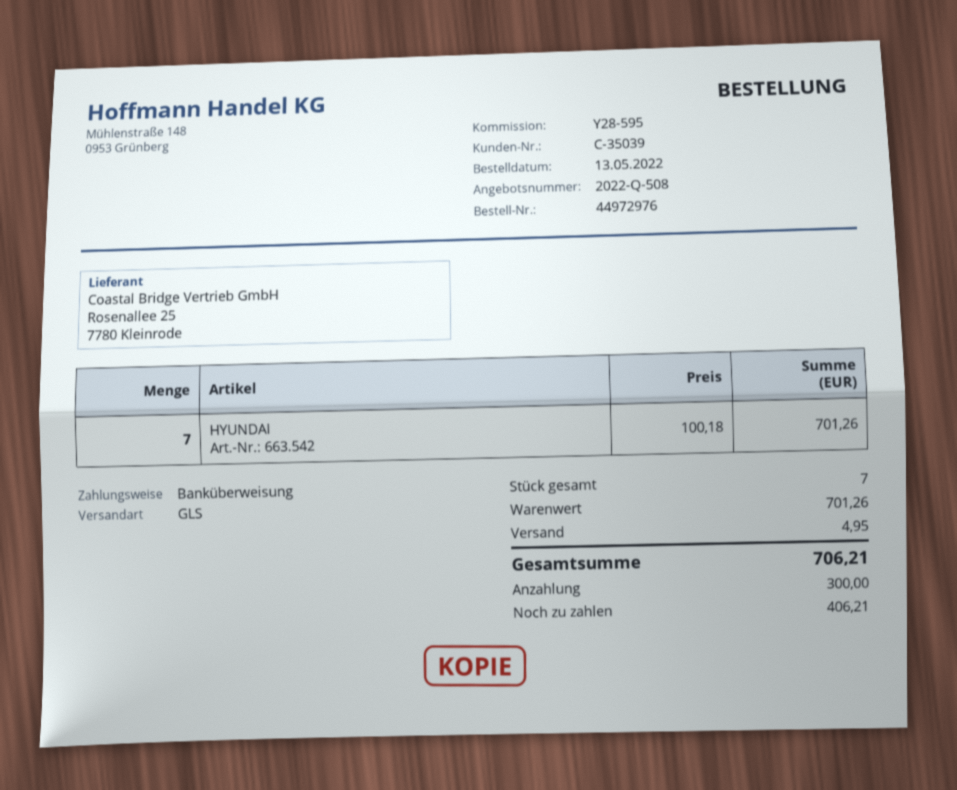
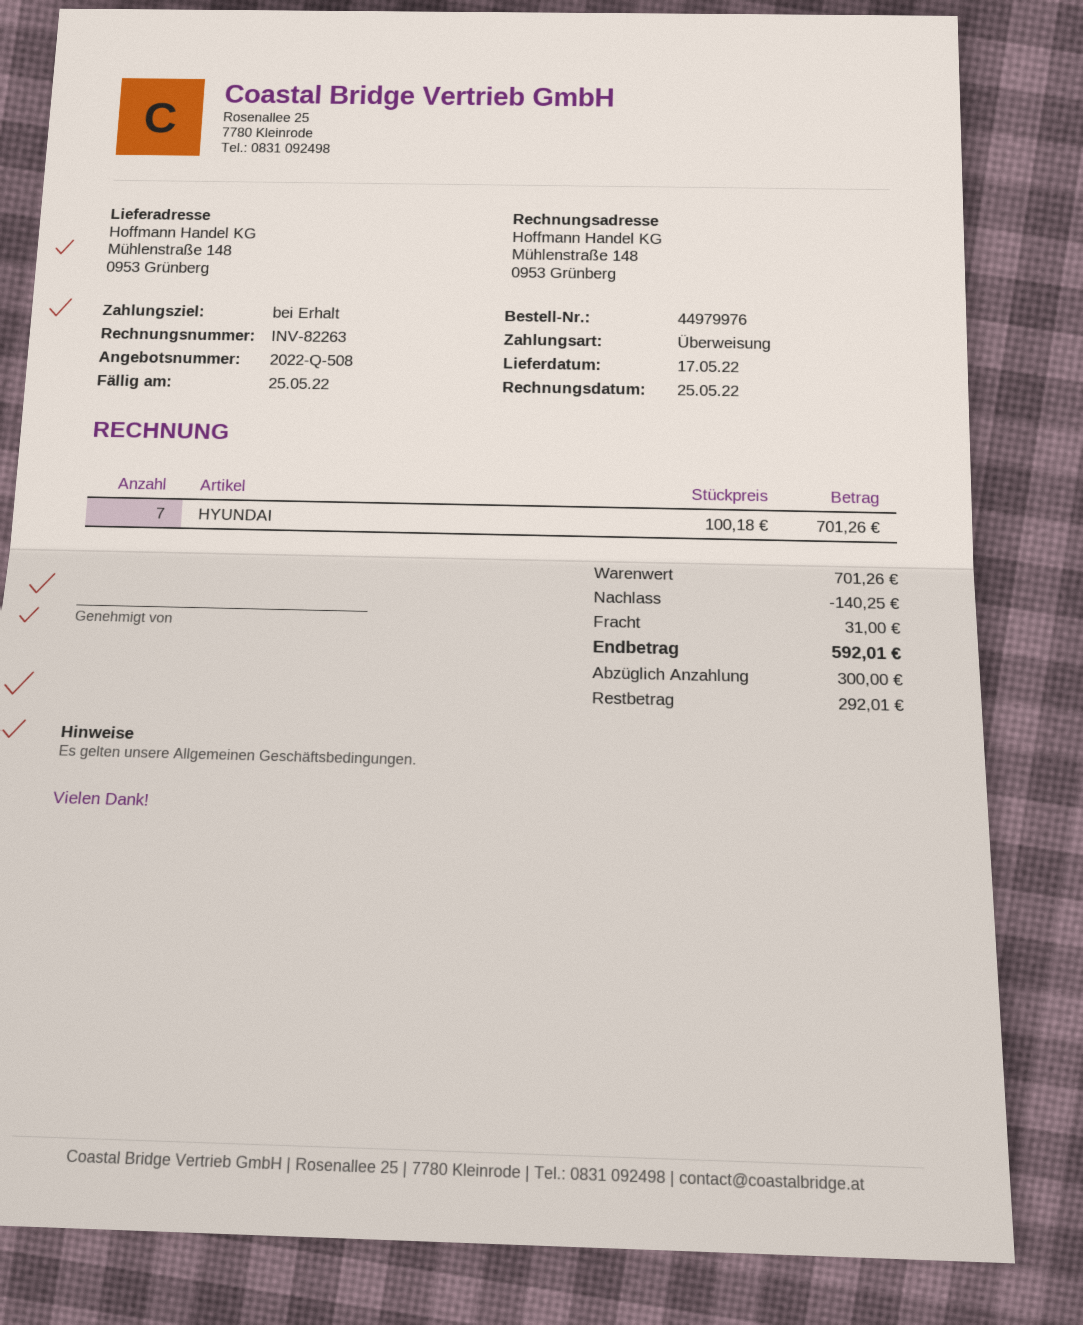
order number: 44972976 -> 44979976
discount: none -> 140.25
shipping: 4.95 -> 31.00
total: 706.21 -> 592.01
balance: 406.21 -> 292.01

